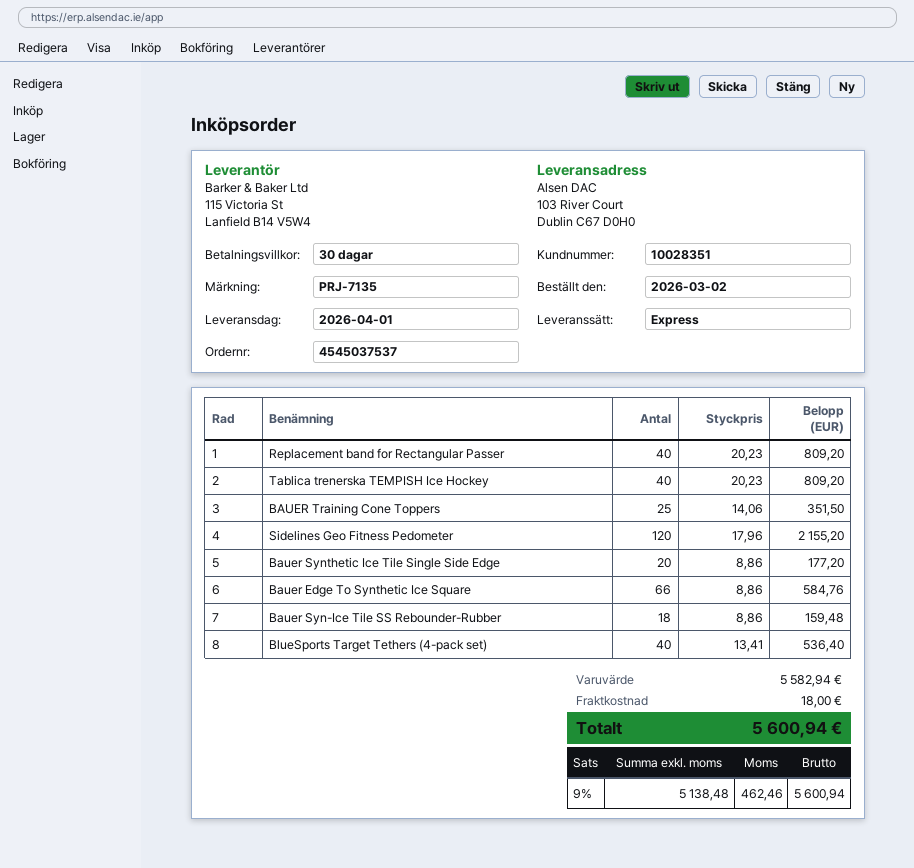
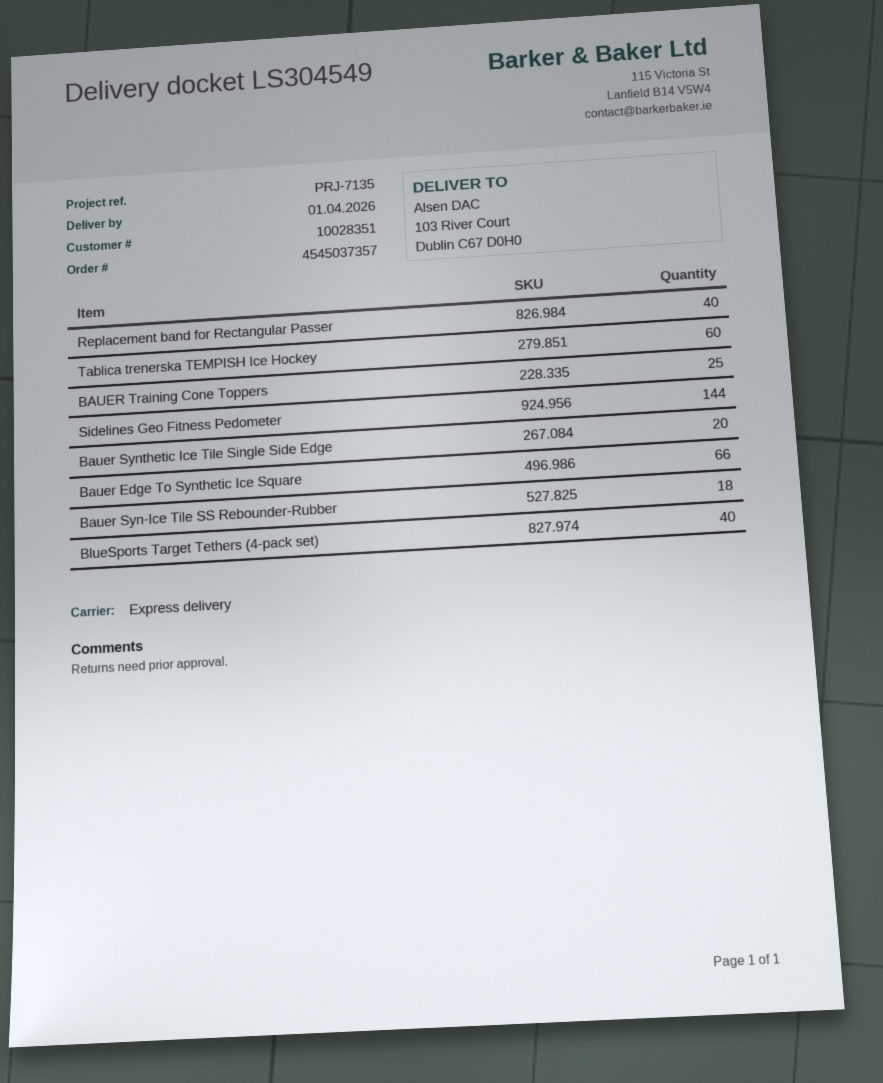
order number: 4545037537 -> 4545037357
Tablica trenerska TEMPISH Ice Hockey: 40 -> 60
Sidelines Geo Fitness Pedometer: 120 -> 144

